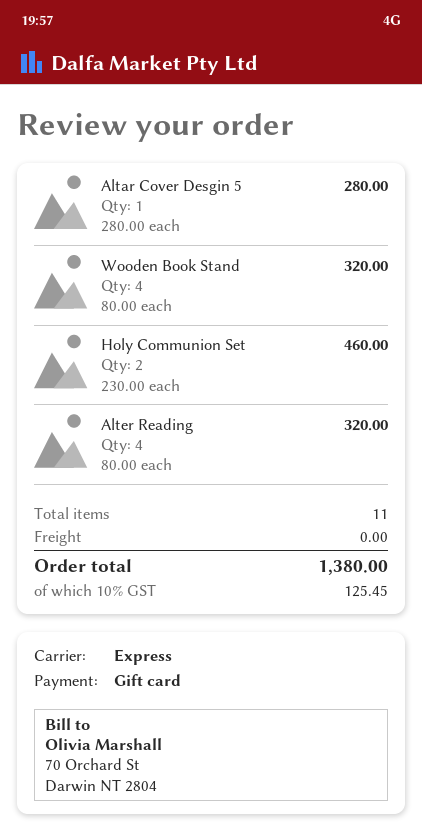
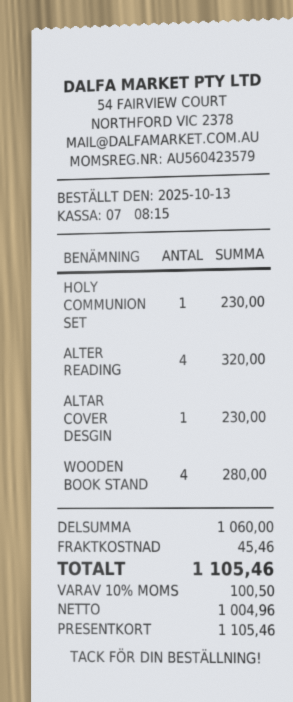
Altar Cover Desgin 5: 1 for 280.00 -> 1 for 230.00
Wooden Book Stand: 4 for 320.00 -> 4 for 280.00
Holy Communion Set: 2 for 460.00 -> 1 for 230.00
shipping: 0.00 -> 45.46
tax: 10% = 125.45 -> 10% = 100.50
total: 1380.00 -> 1105.46

